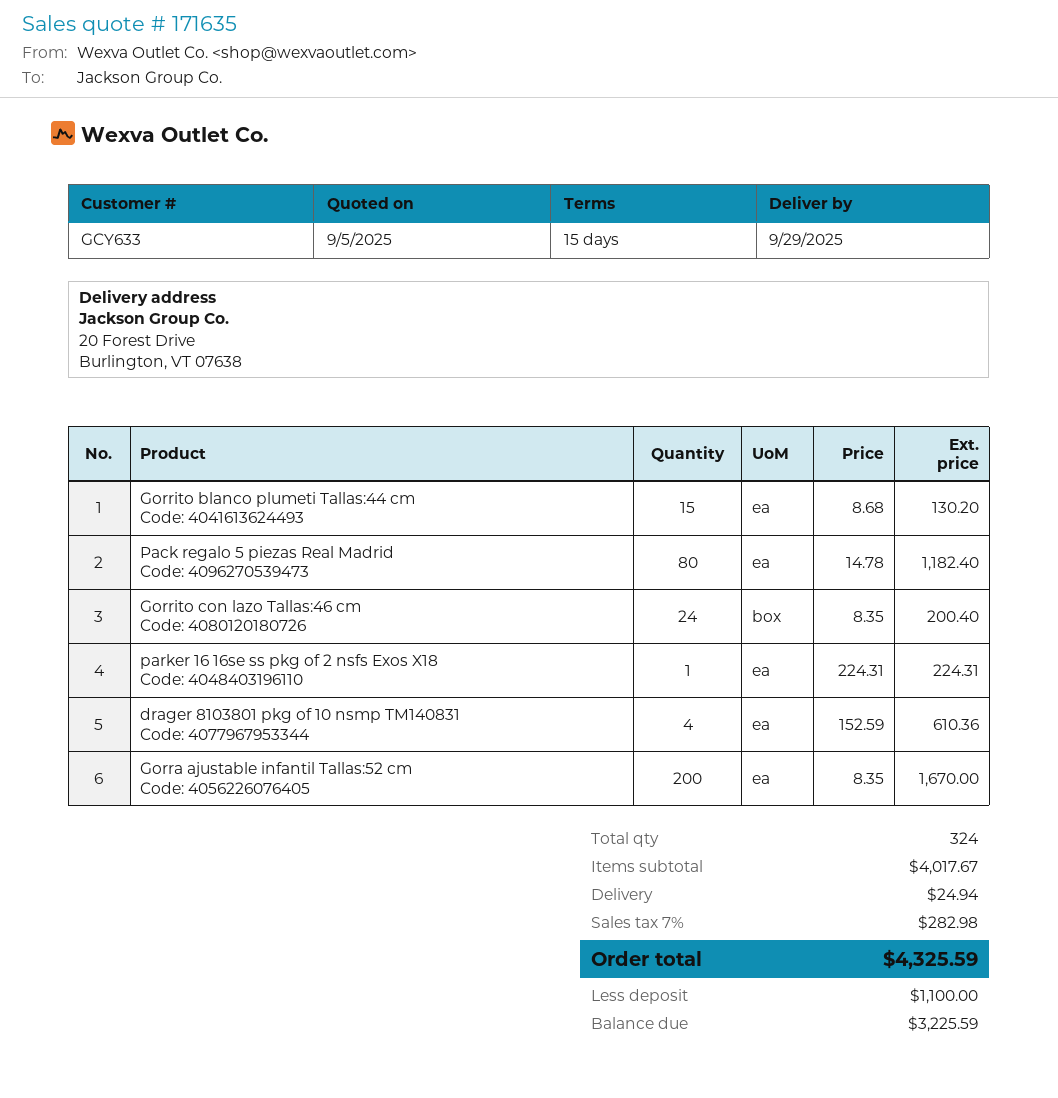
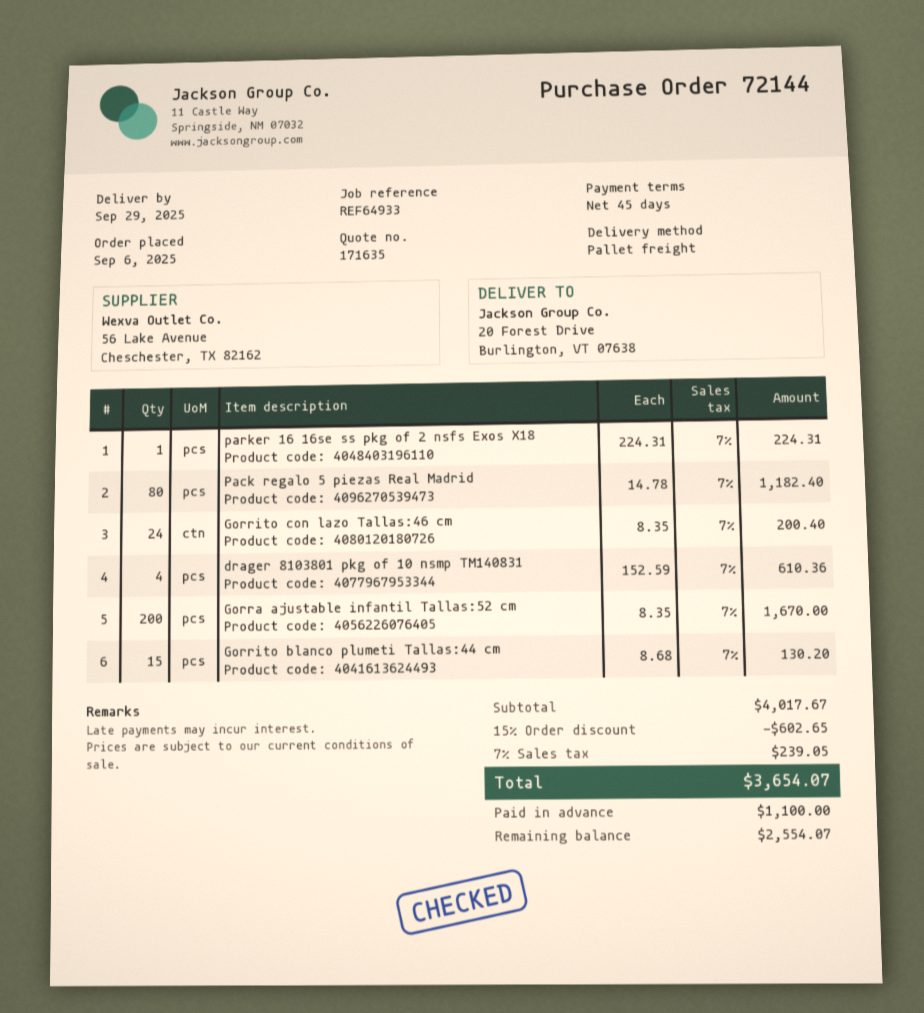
payment terms: 15 days -> 45 days
discount: none -> 15% = 602.65
shipping: 24.94 -> none
tax: 7% = 282.98 -> 7% = 239.05
total: 4325.59 -> 3654.07
balance: 3225.59 -> 2554.07

